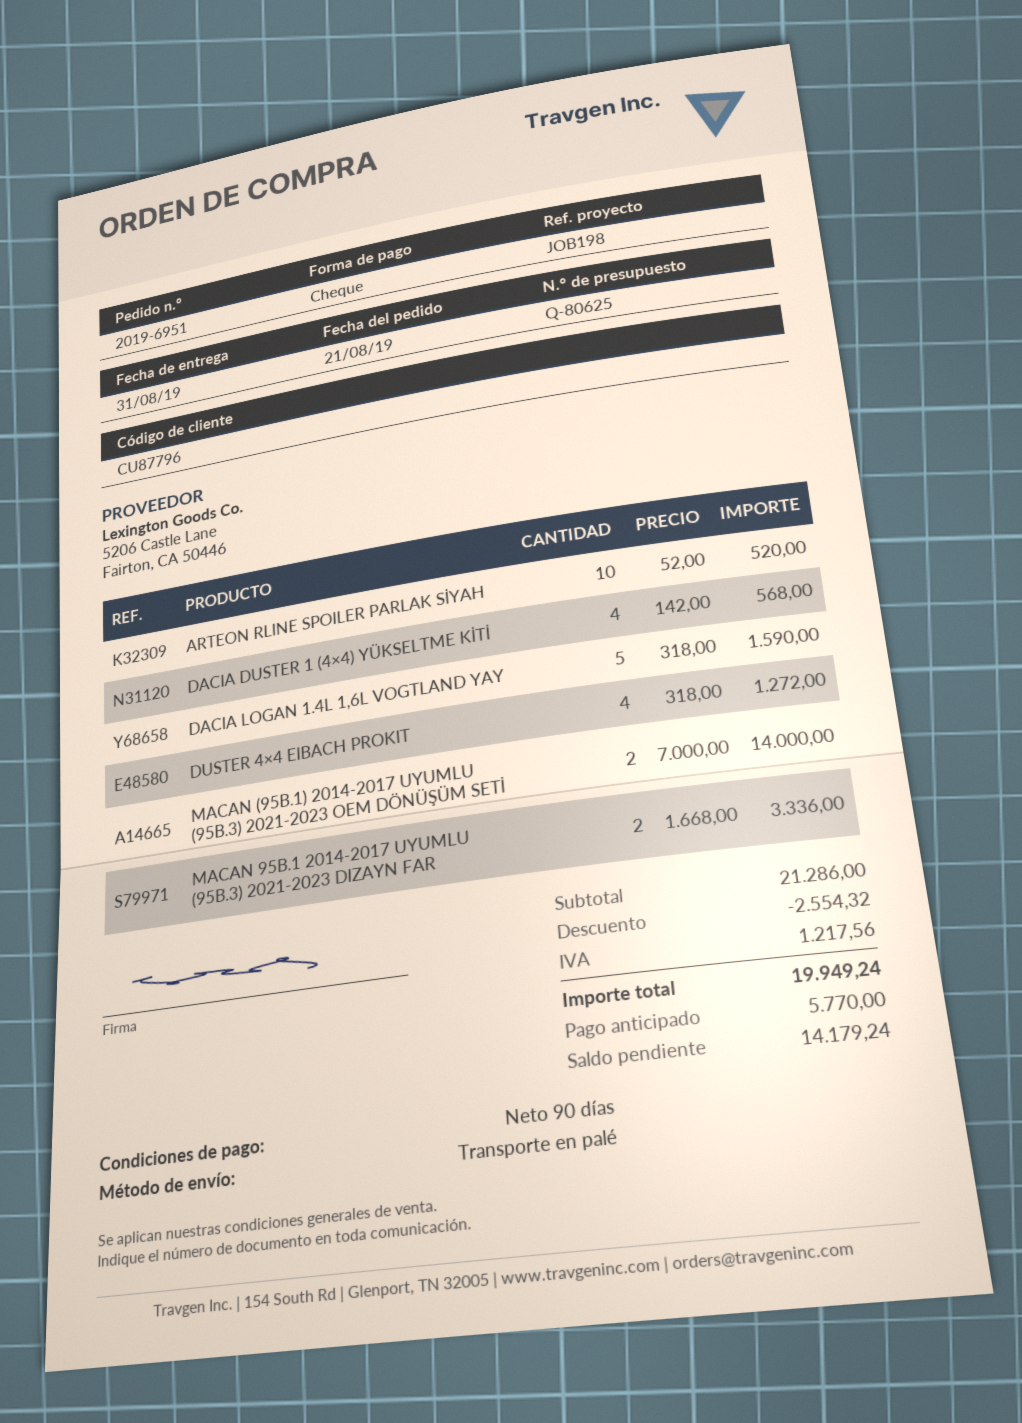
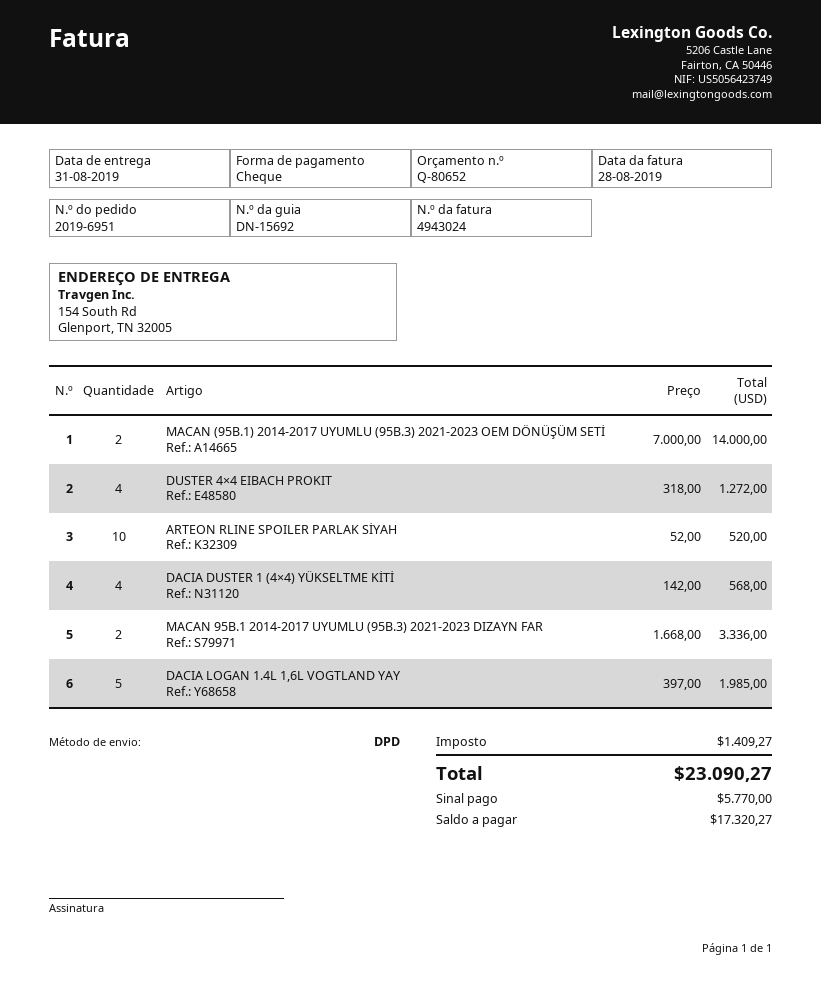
quote number: Q-80625 -> Q-80652
shipping method: pallet freight -> DPD
DACIA LOGAN 1.4L 1,6L VOGTLAND YAY: 5 x 318.00 = 1590.00 -> 5 x 397.00 = 1985.00
discount: 2554.32 -> none
tax: 1217.56 -> 1409.27
total: 19949.24 -> 23090.27
balance: 14179.24 -> 17320.27

